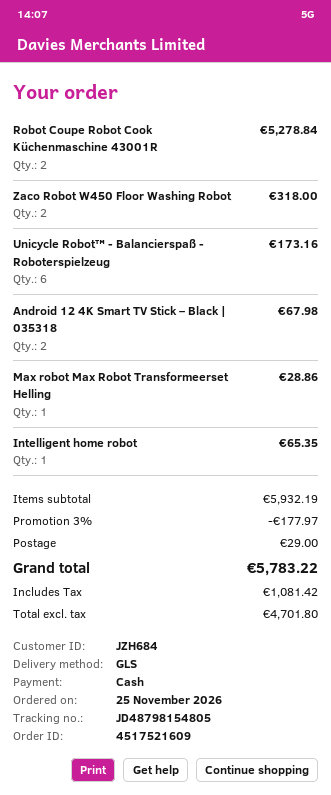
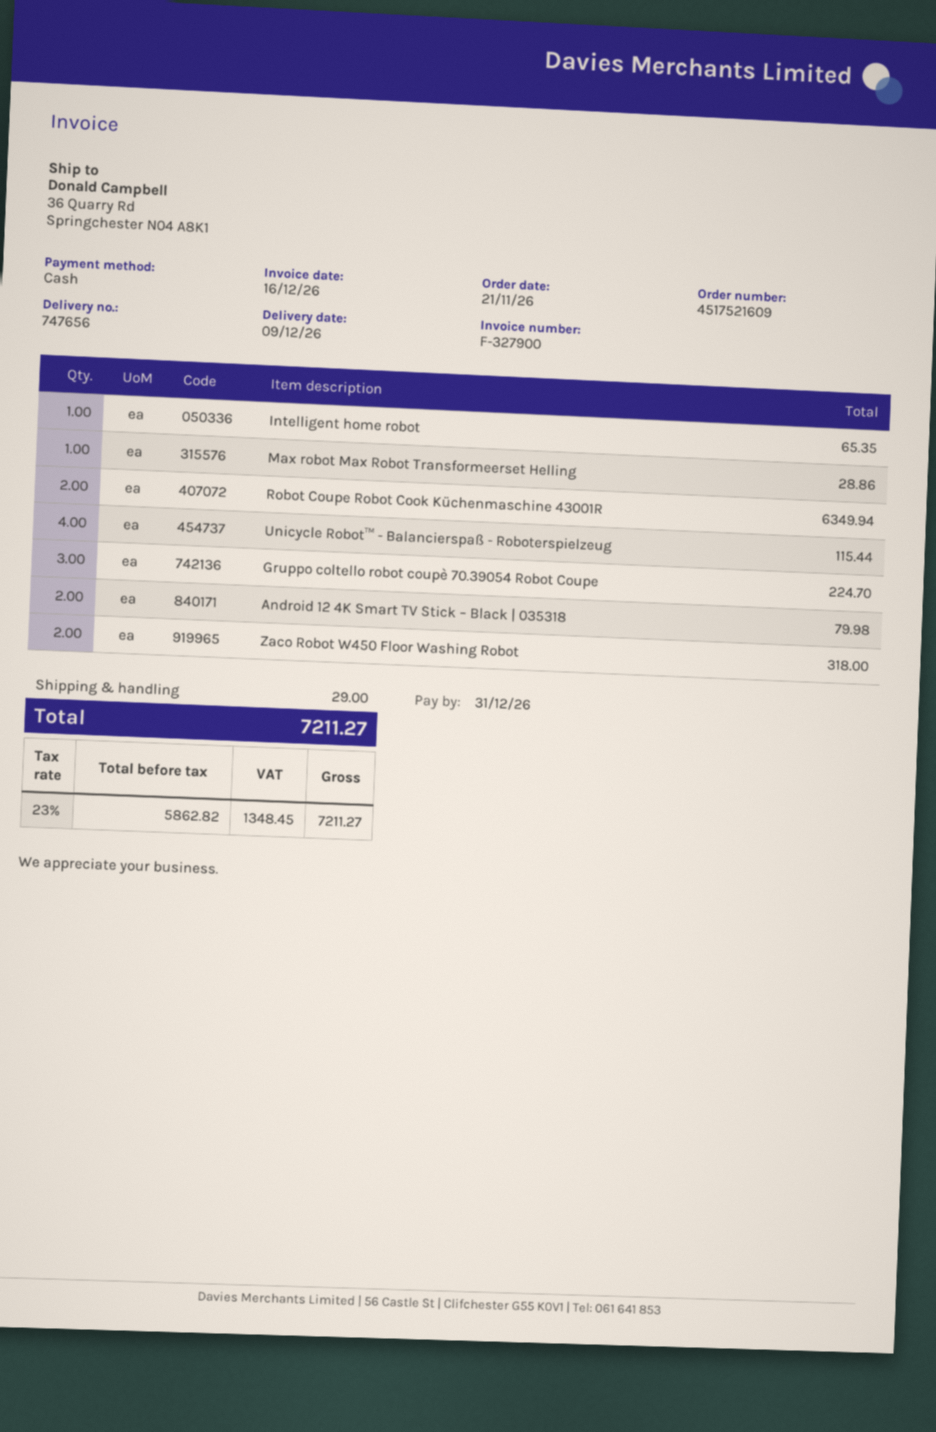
order date: 2026-11-25 -> 2026-11-21
Robot Coupe Robot Cook Küchenmaschine 43001R: 2 for 5278.84 -> 2 for 6349.94
Unicycle Robot™ - Balancierspaß - Roboterspielzeug: 6 for 173.16 -> 4 for 115.44
Android 12 4K Smart TV Stick – Black | 035318: 2 for 67.98 -> 2 for 79.98
Gruppo coltello robot coupè 70.39054 Robot Coupe: none -> 3 for 224.70
discount: 3% = 177.97 -> none
net: 4701.80 -> 5862.82
tax: 1081.42 -> 1348.45
total: 5783.22 -> 7211.27

